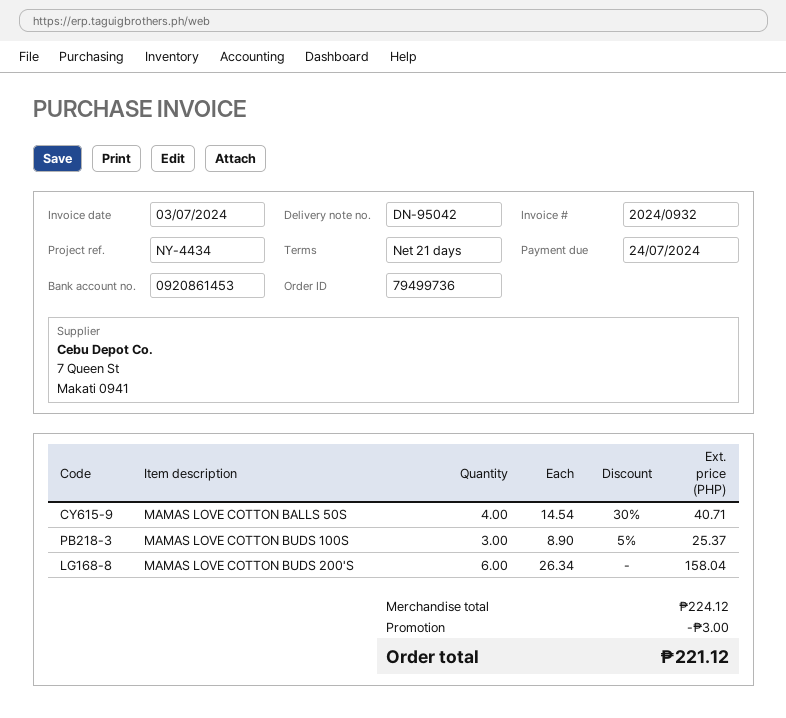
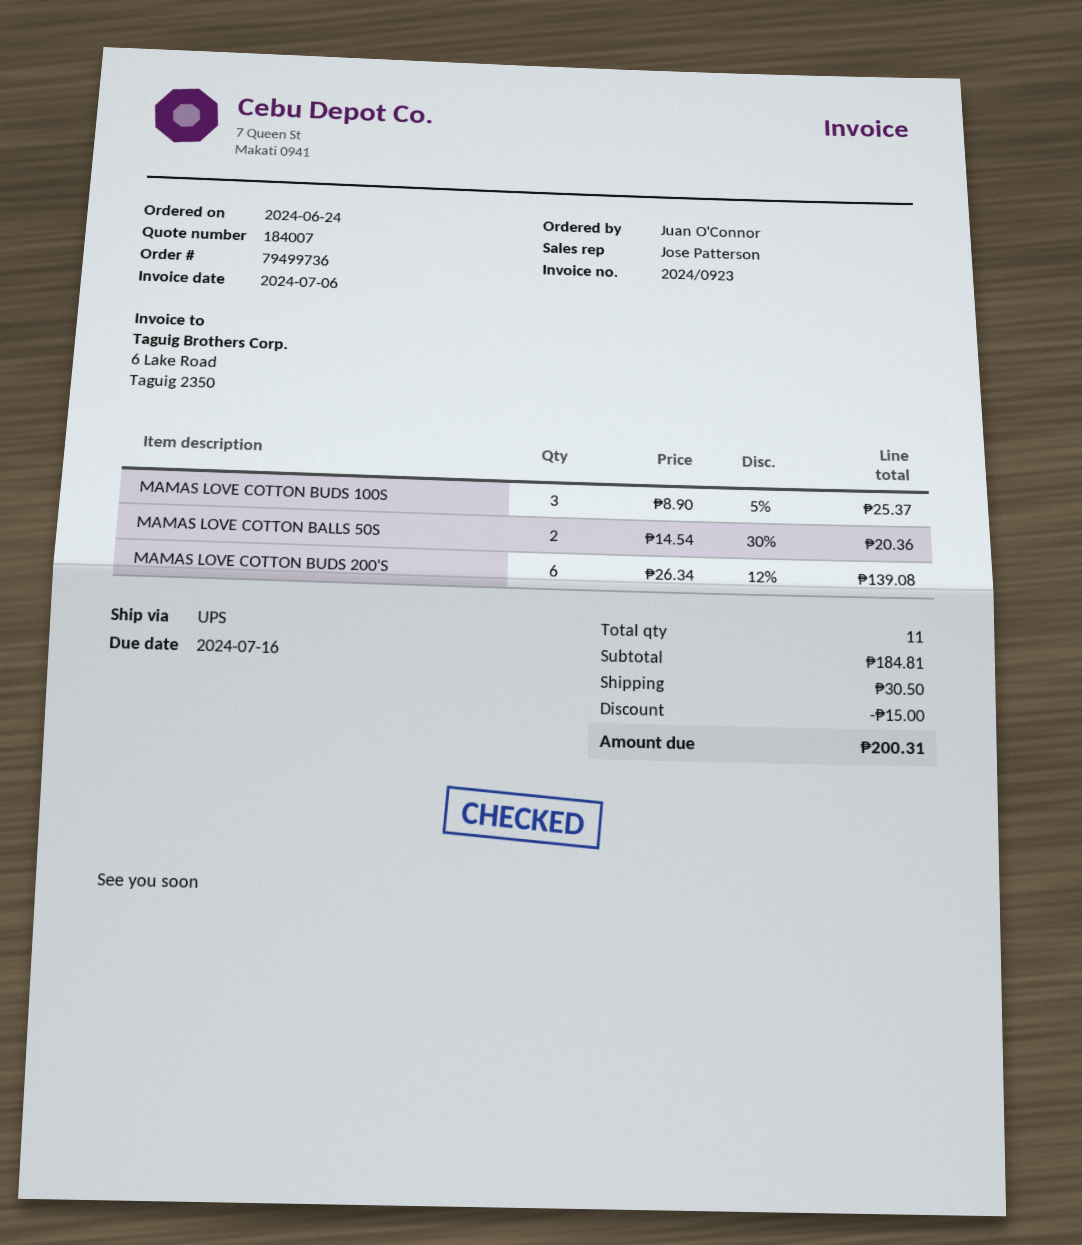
invoice number: 2024/0932 -> 2024/0923
invoice date: 2024-07-03 -> 2024-07-06
due date: 2024-07-24 -> 2024-07-16
MAMAS LOVE COTTON BALLS 50S: 4 x 14.54 - 30% = 40.71 -> 2 x 14.54 - 30% = 20.36
MAMAS LOVE COTTON BUDS 200'S: 6 x 26.34 = 158.04 -> 6 x 26.34 - 12% = 139.08
subtotal: 224.12 -> 184.81
discount: 3.00 -> 15.00
shipping: none -> 30.50
total: 221.12 -> 200.31

